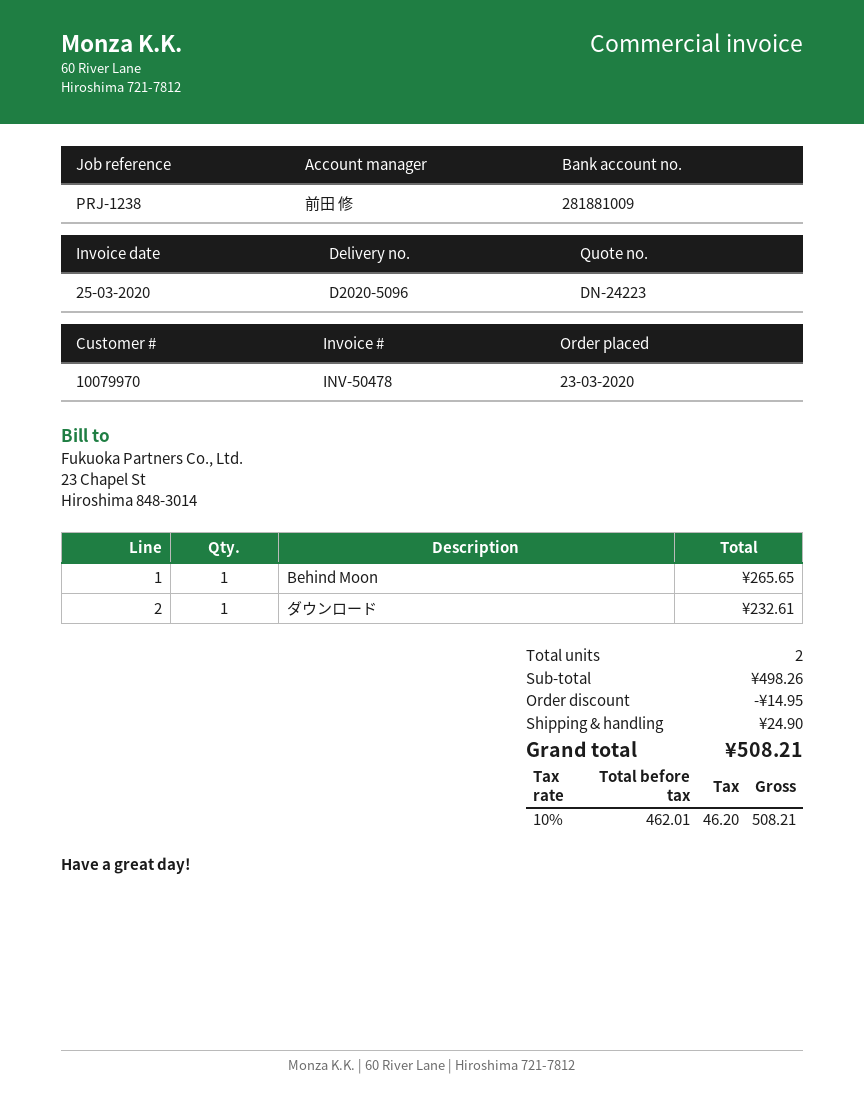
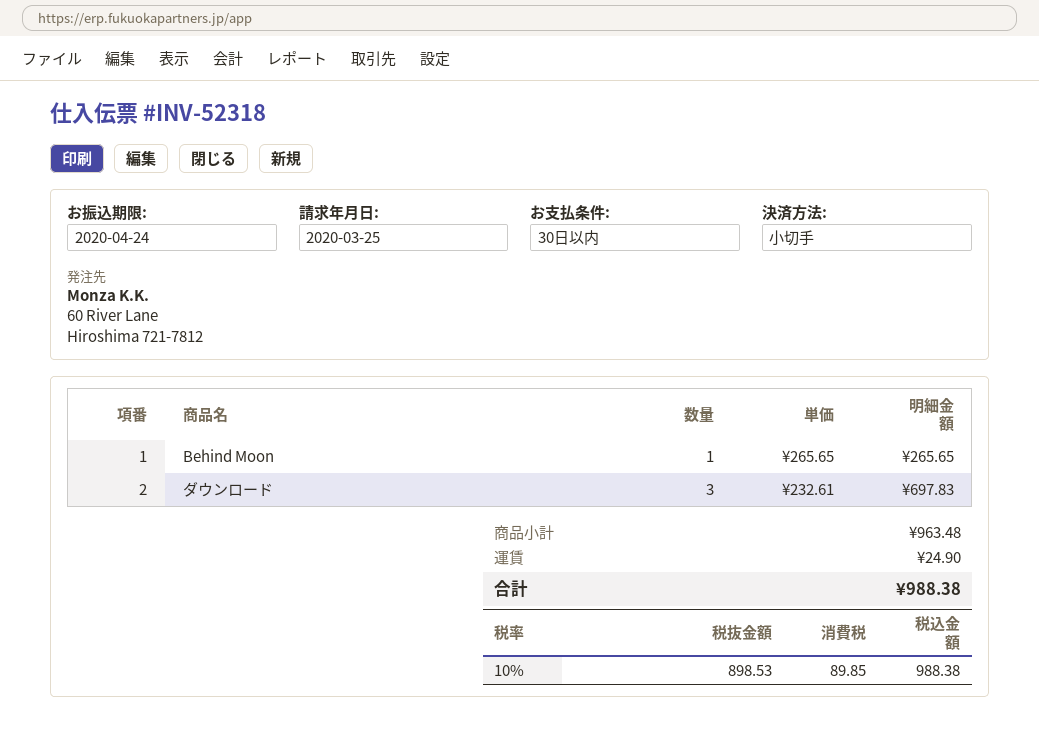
invoice number: INV-50478 -> INV-52318
ダウンロード: 1 for 232.61 -> 3 for 697.83
subtotal: 498.26 -> 963.48
discount: 14.95 -> none
net: 462.01 -> 898.53
tax: 10% = 46.20 -> 10% = 89.85
total: 508.21 -> 988.38

